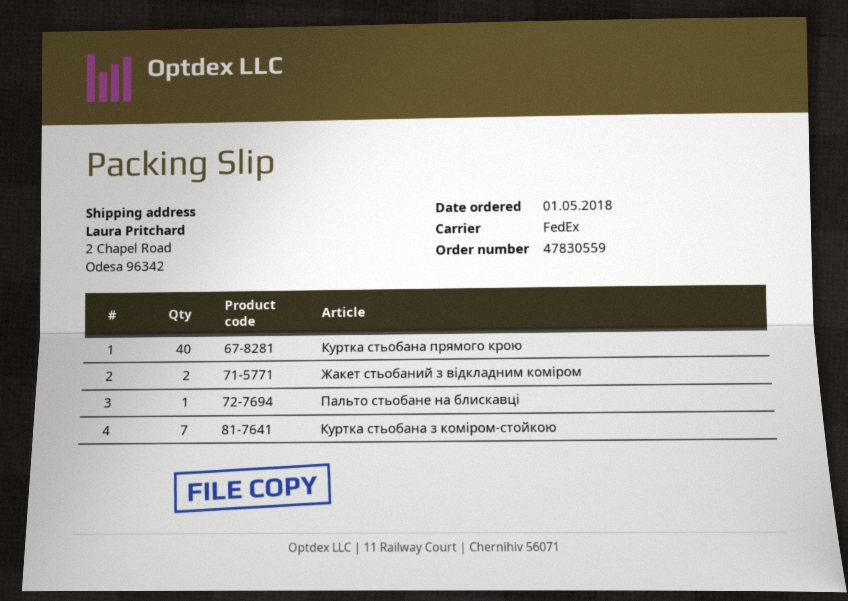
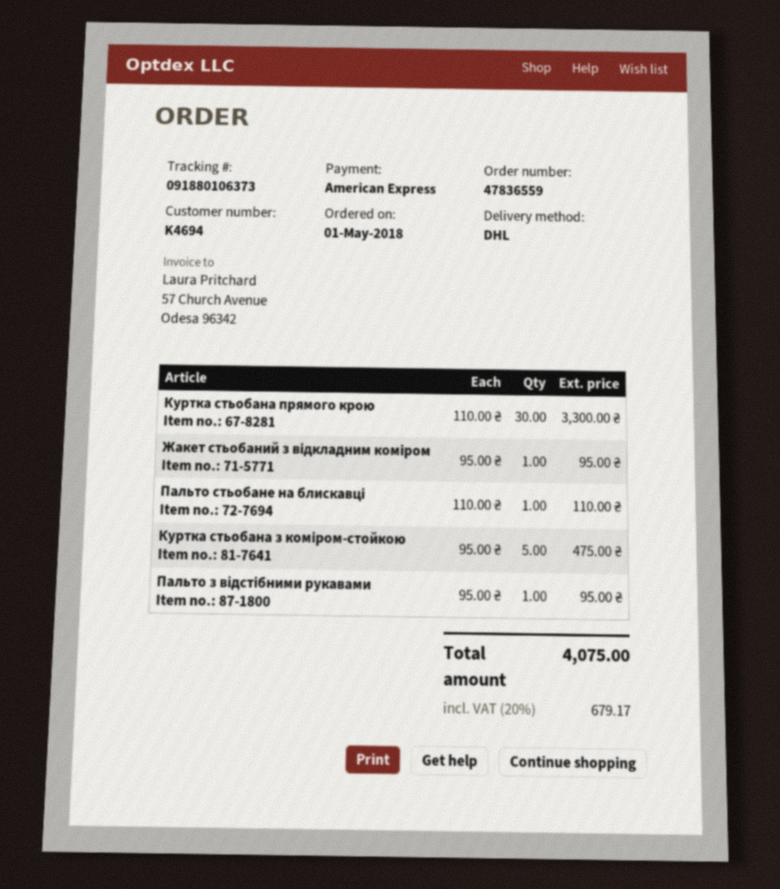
order number: 47830559 -> 47836559
shipping method: FedEx -> DHL
Куртка стьобана прямого крою: 40 -> 30
Жакет стьобаний з відкладним коміром: 2 -> 1
Куртка стьобана з коміром-стойкою: 7 -> 5
Пальто з відстібними рукавами: none -> 1

